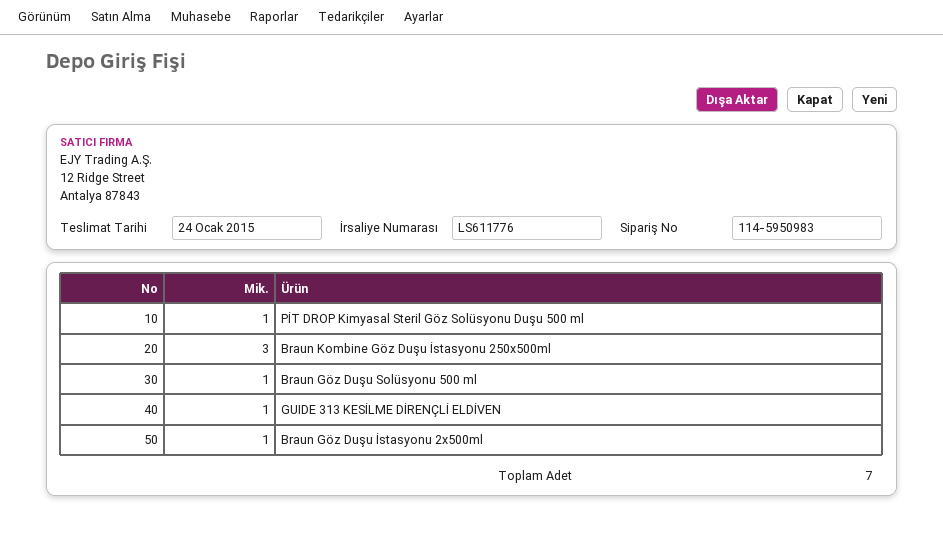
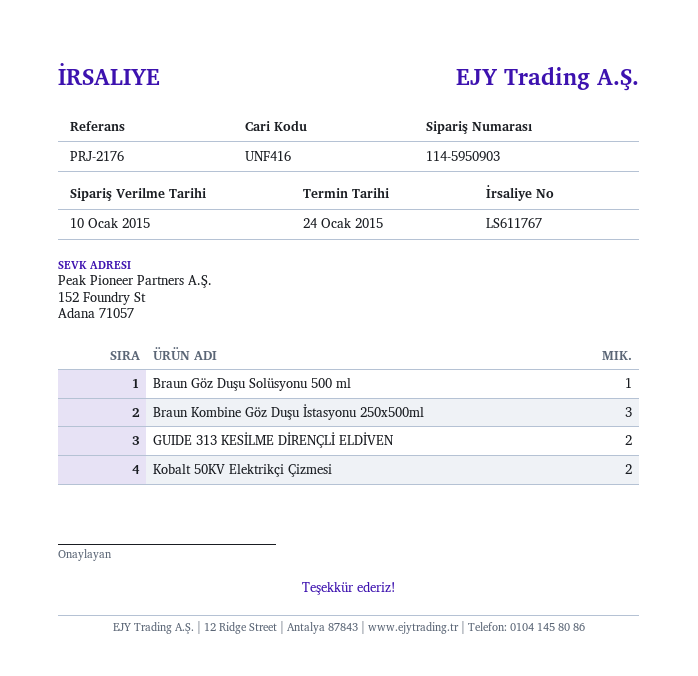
order number: 114-5950983 -> 114-5950903
delivery note number: LS611776 -> LS611767
PİT DROP Kimyasal Steril Göz Solüsyonu Duşu 500 ml: 1 -> none
GUIDE 313 KESİLME DİRENÇLİ ELDİVEN: 1 -> 2
Braun Göz Duşu İstasyonu 2x500ml: 1 -> none
Kobalt 50KV Elektrikçi Çizmesi: none -> 2

